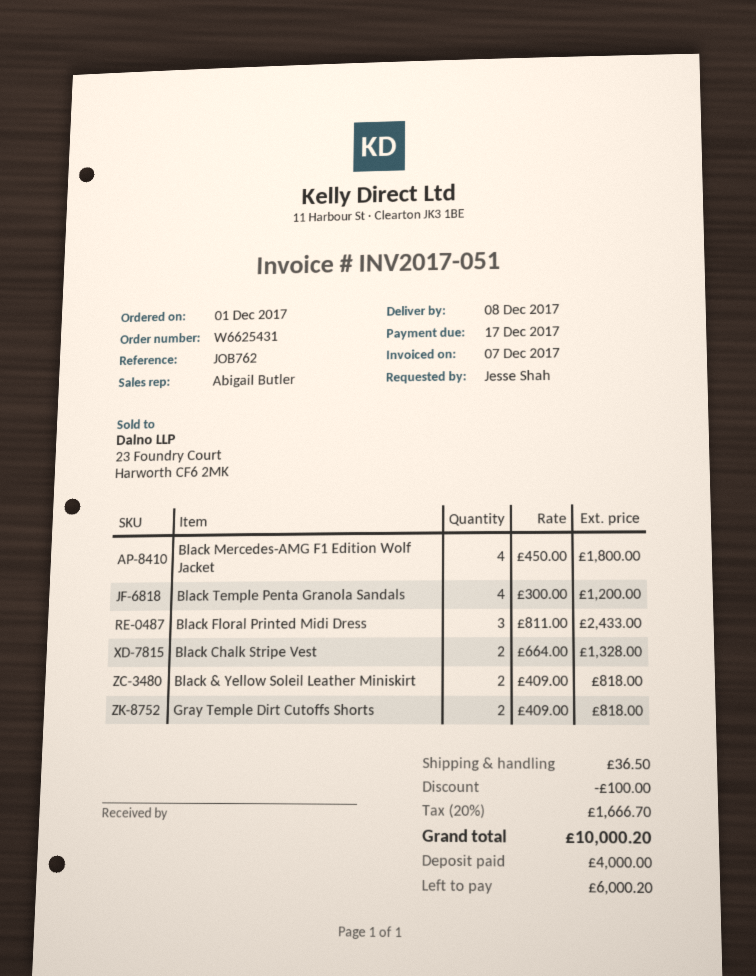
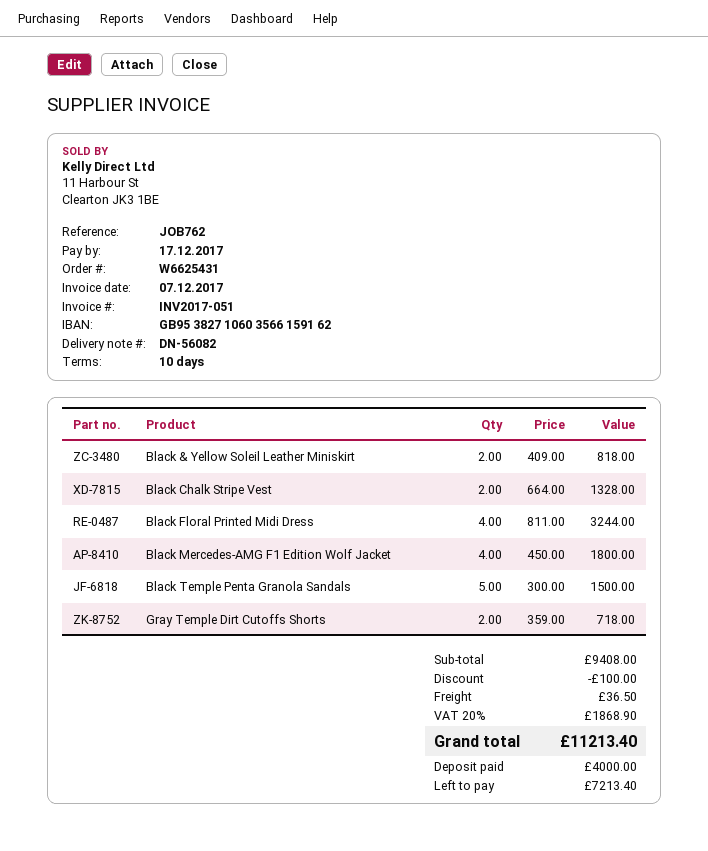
Black Temple Penta Granola Sandals: 4 x 300.00 = 1200.00 -> 5 x 300.00 = 1500.00
Black Floral Printed Midi Dress: 3 x 811.00 = 2433.00 -> 4 x 811.00 = 3244.00
Gray Temple Dirt Cutoffs Shorts: 2 x 409.00 = 818.00 -> 2 x 359.00 = 718.00
tax: 20% = 1666.70 -> 20% = 1868.90
total: 10000.20 -> 11213.40
balance: 6000.20 -> 7213.40

